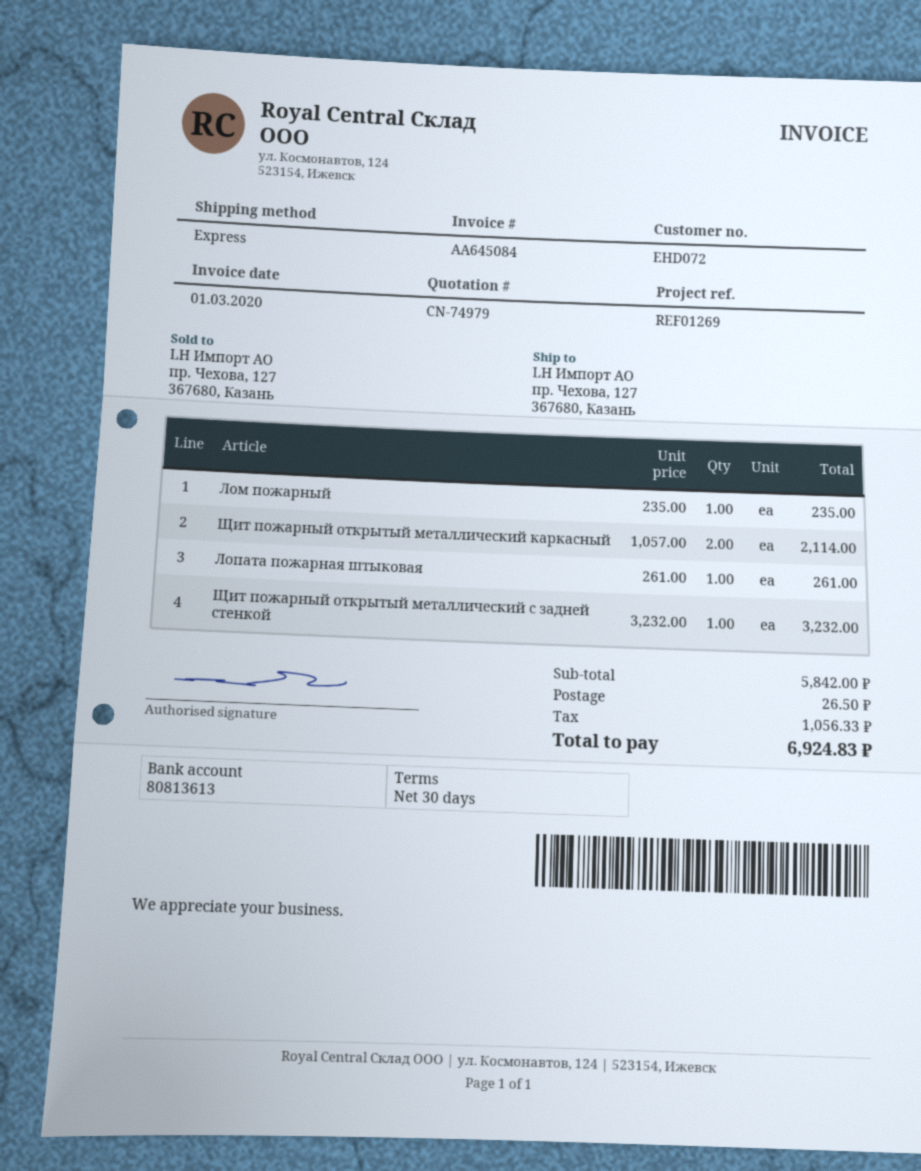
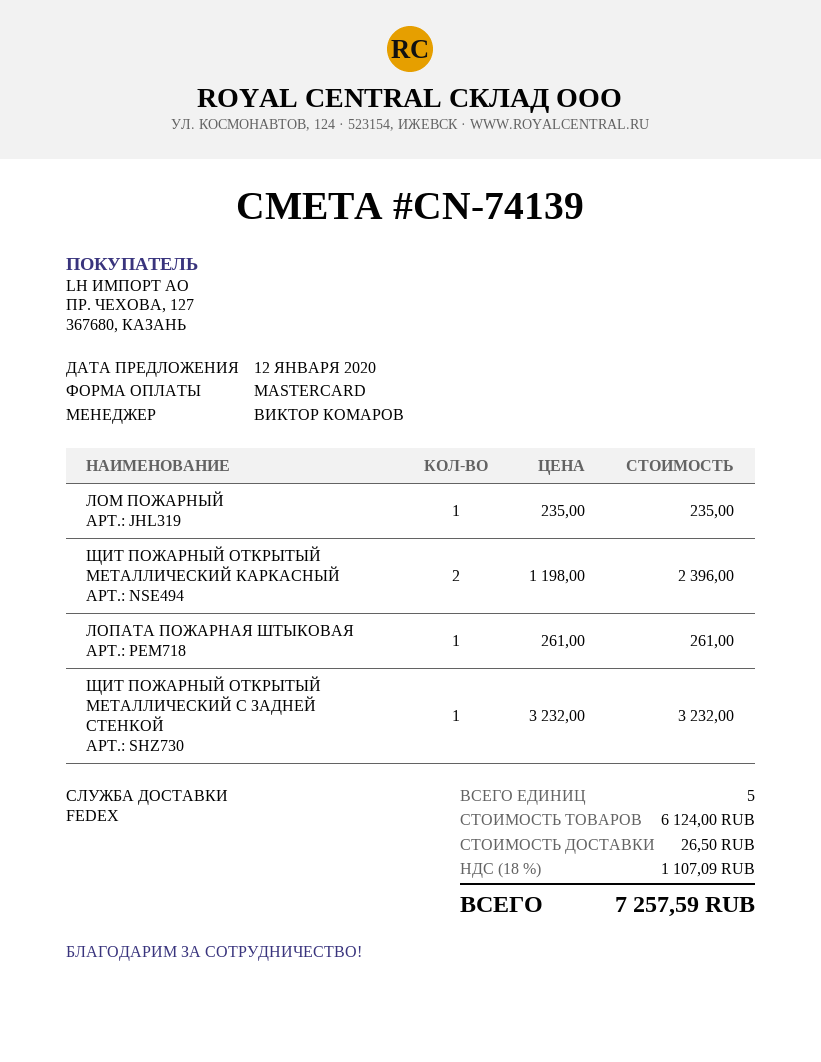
quote number: CN-74979 -> CN-74139
shipping method: express -> FedEx
Щит пожарный открытый металлический каркасный: 2 x 1057.00 = 2114.00 -> 2 x 1198.00 = 2396.00
subtotal: 5842.00 -> 6124.00
tax: 1056.33 -> 1107.09
total: 6924.83 -> 7257.59

